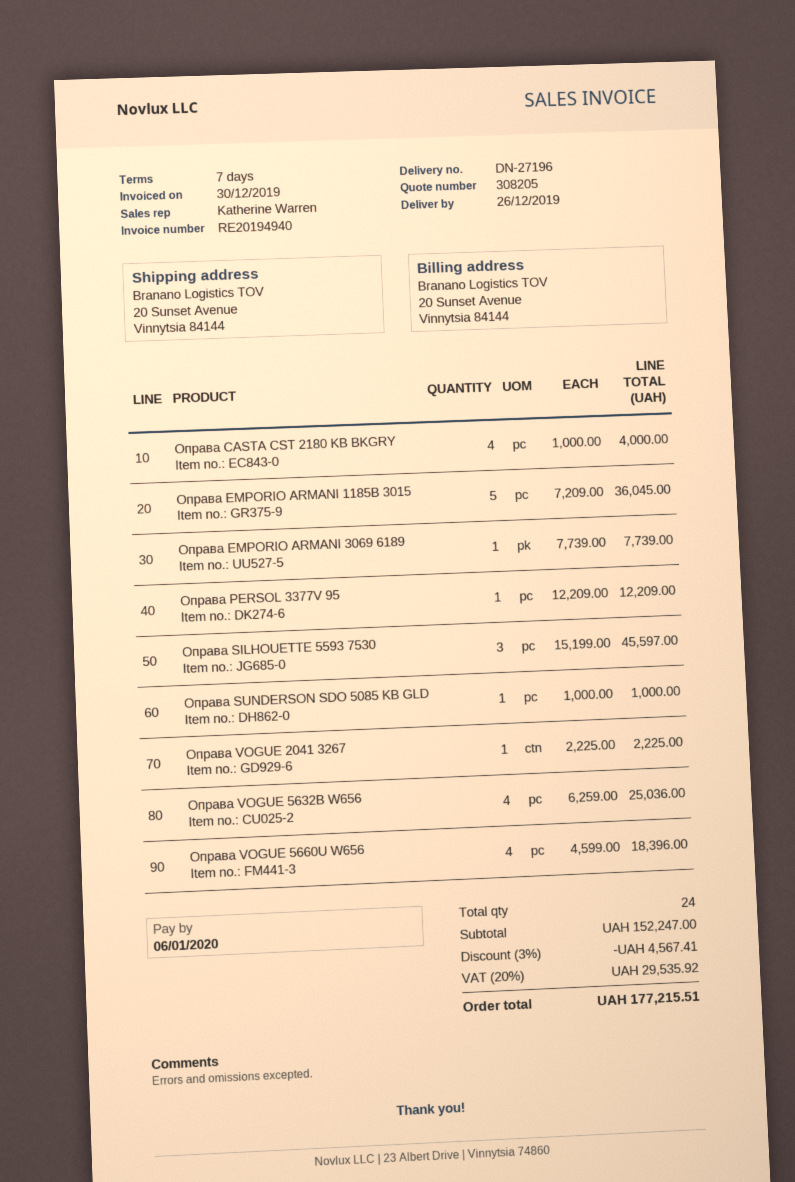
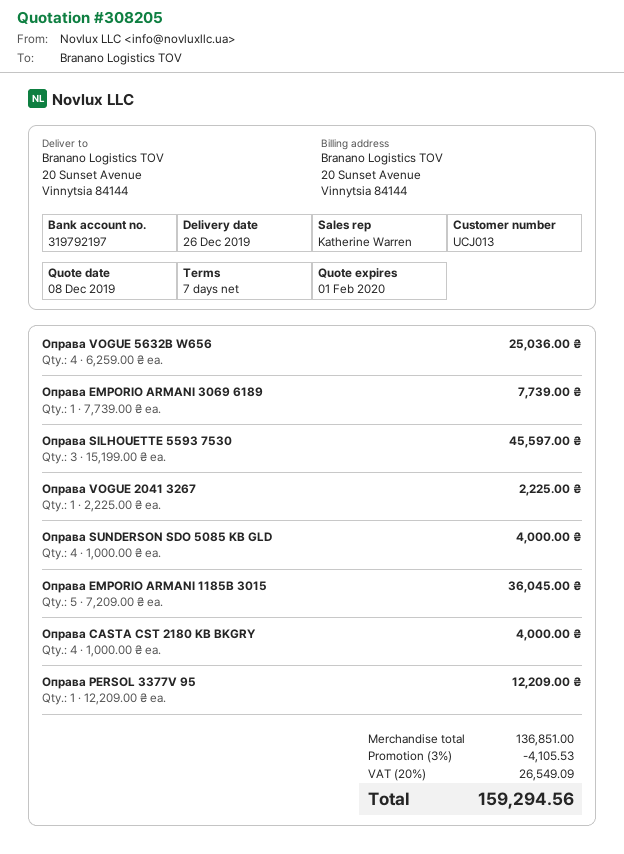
Оправа SUNDERSON SDO 5085 KB GLD: 1 x 1000.00 = 1000.00 -> 4 x 1000.00 = 4000.00
Оправа VOGUE 5660U W656: 4 x 4599.00 = 18396.00 -> none
subtotal: 152247.00 -> 136851.00
discount: 3% = 4567.41 -> 3% = 4105.53
tax: 20% = 29535.92 -> 20% = 26549.09
total: 177215.51 -> 159294.56

